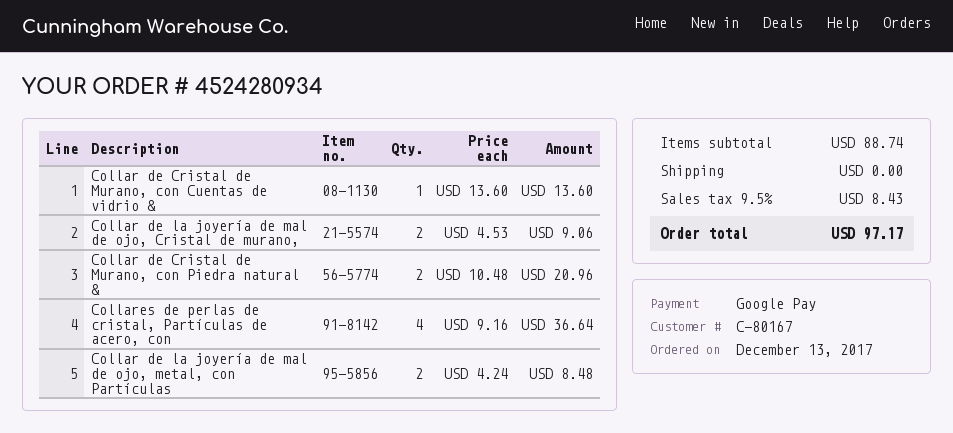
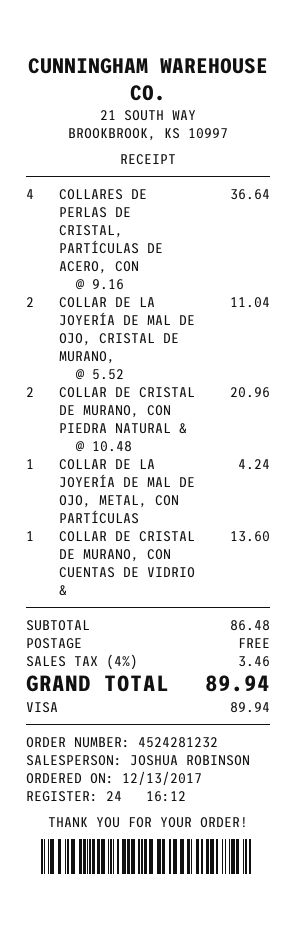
order number: 4524280934 -> 4524281232
payment method: Google Pay -> Visa
Collar de la joyería de mal de ojo, Cristal de murano,: 2 x 4.53 = 9.06 -> 2 x 5.52 = 11.04
Collar de la joyería de mal de ojo, metal, con Partículas: 2 x 4.24 = 8.48 -> 1 x 4.24 = 4.24
subtotal: 88.74 -> 86.48
tax: 9.5% = 8.43 -> 4% = 3.46
total: 97.17 -> 89.94

